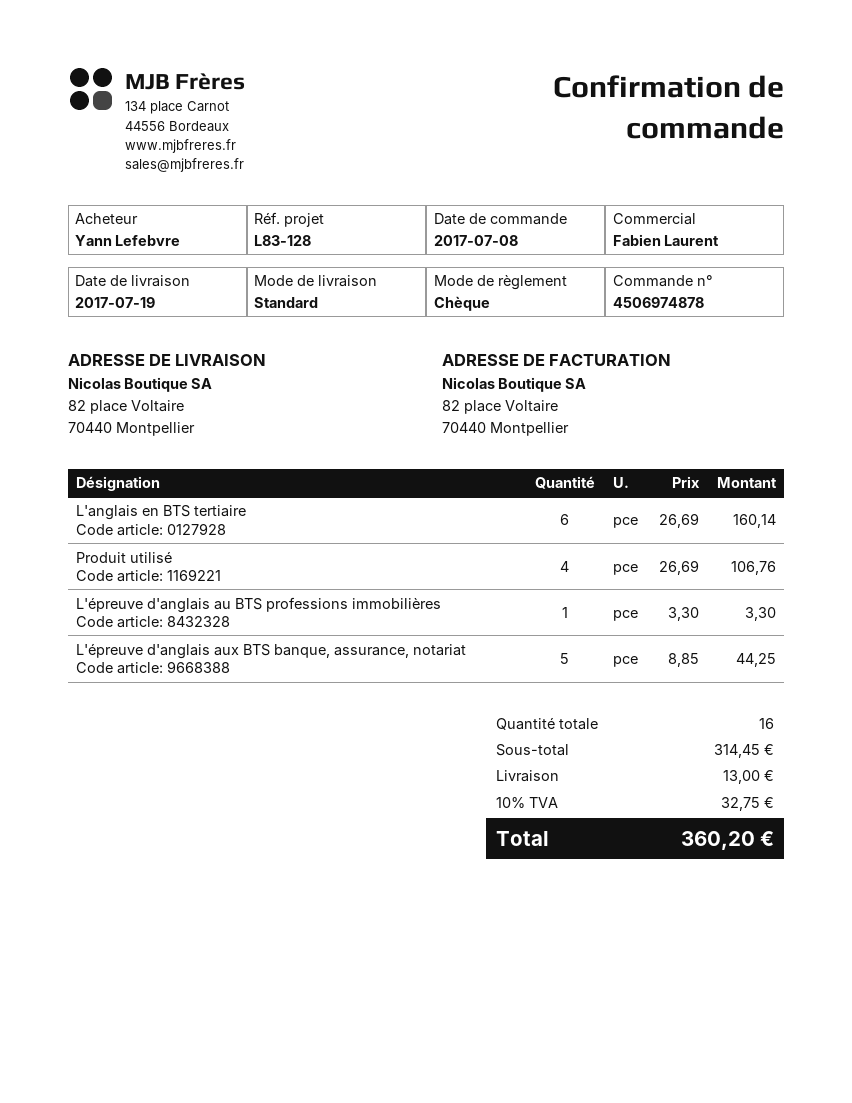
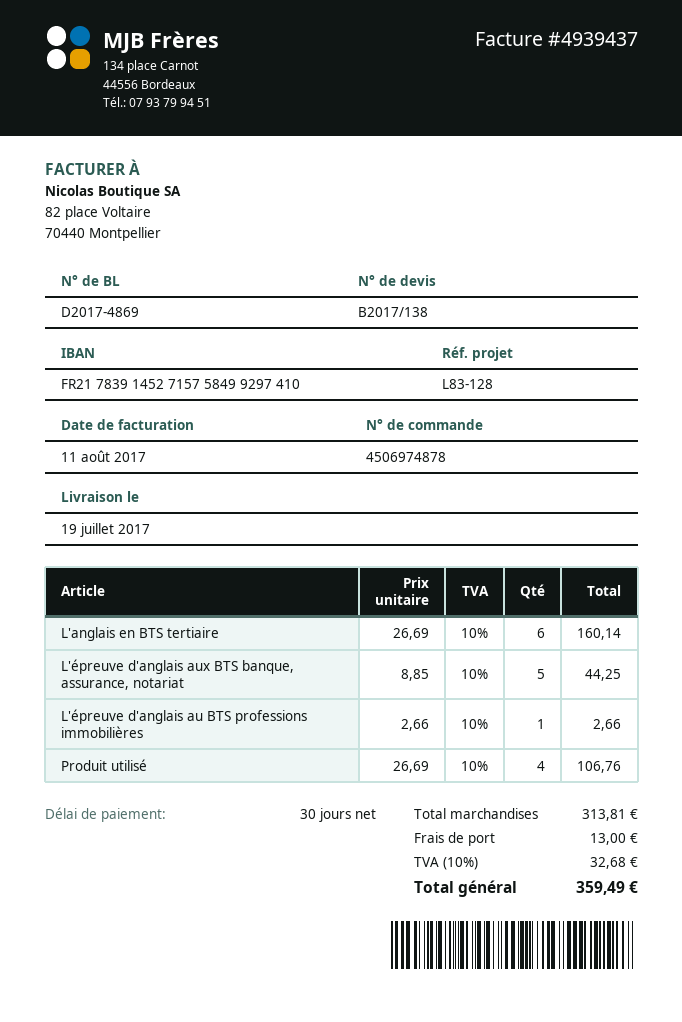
L'épreuve d'anglais au BTS professions immobilières: 1 x 3.30 = 3.30 -> 1 x 2.66 = 2.66
subtotal: 314.45 -> 313.81
tax: 10% = 32.75 -> 10% = 32.68
total: 360.20 -> 359.49

